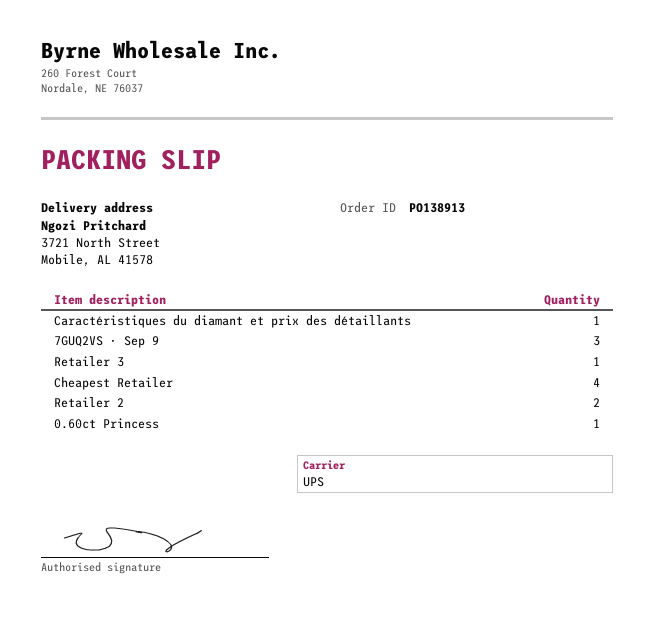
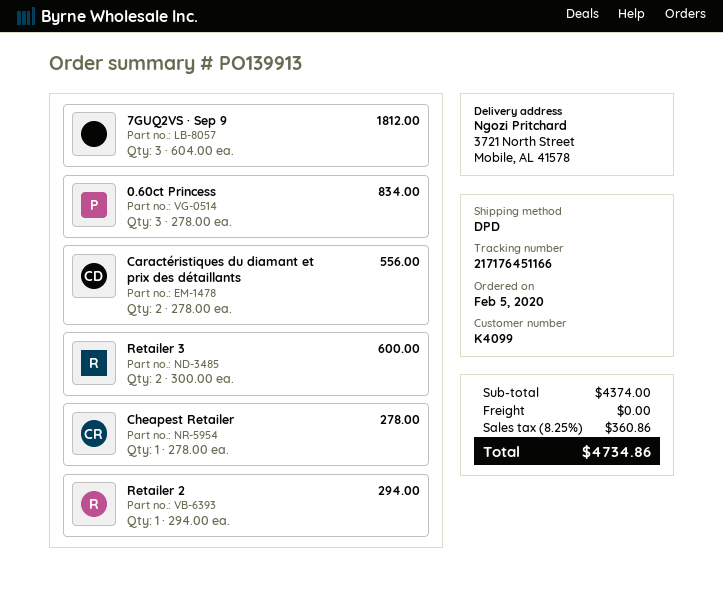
order number: PO138913 -> PO139913
shipping method: UPS -> DPD
Caractéristiques du diamant et prix des détaillants: 1 -> 2
Retailer 3: 1 -> 2
Cheapest Retailer: 4 -> 1
Retailer 2: 2 -> 1
0.60ct Princess: 1 -> 3

